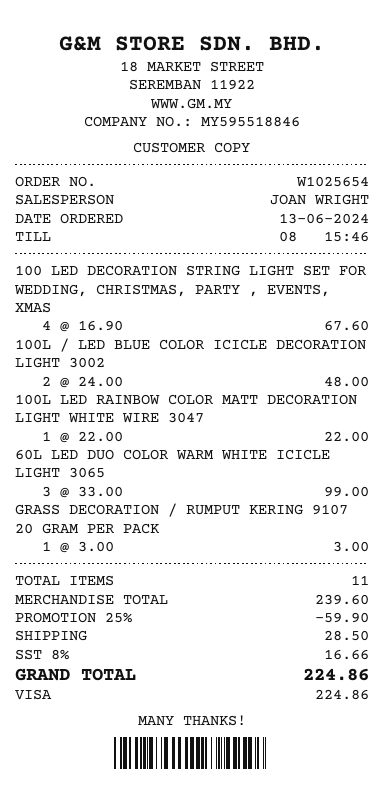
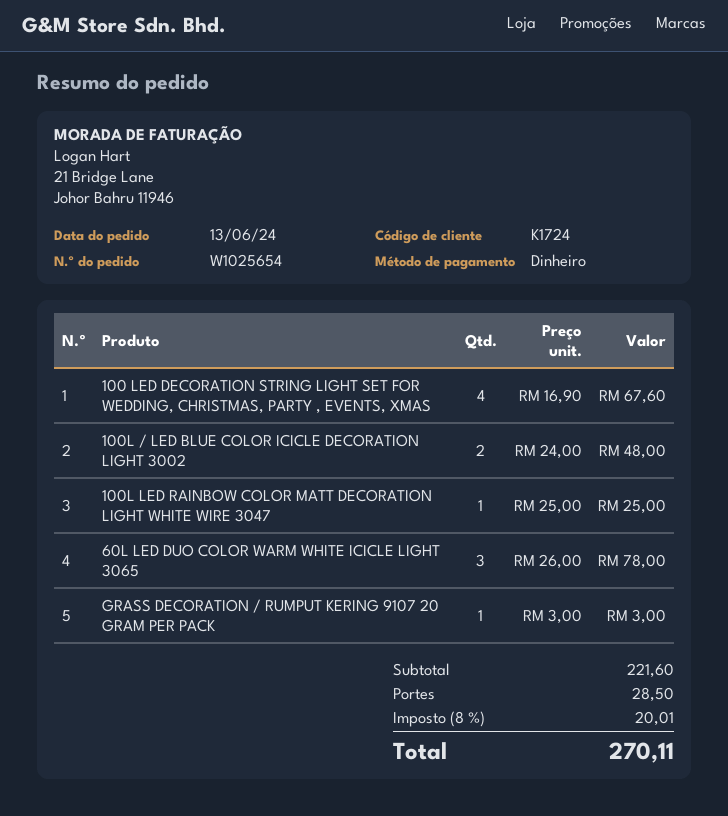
payment method: Visa -> cash
100L LED RAINBOW COLOR MATT DECORATION LIGHT WHITE WIRE 3047: 1 x 22.00 = 22.00 -> 1 x 25.00 = 25.00
60L LED DUO COLOR WARM WHITE ICICLE LIGHT 3065: 3 x 33.00 = 99.00 -> 3 x 26.00 = 78.00
subtotal: 239.60 -> 221.60
discount: 25% = 59.90 -> none
tax: 8% = 16.66 -> 8% = 20.01
total: 224.86 -> 270.11

